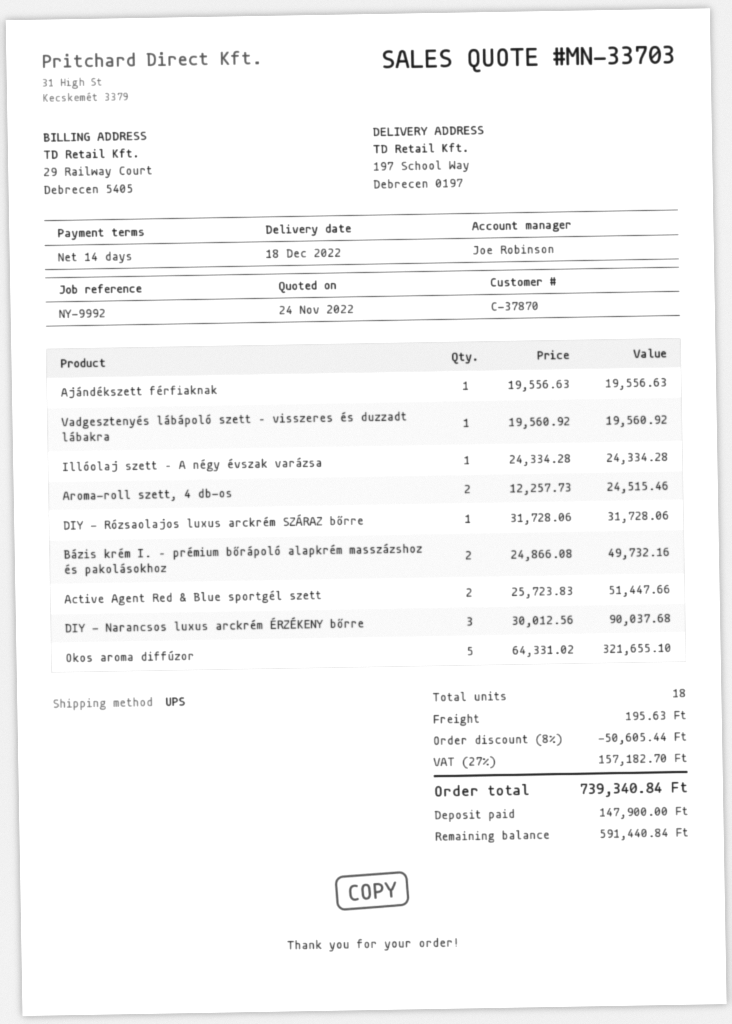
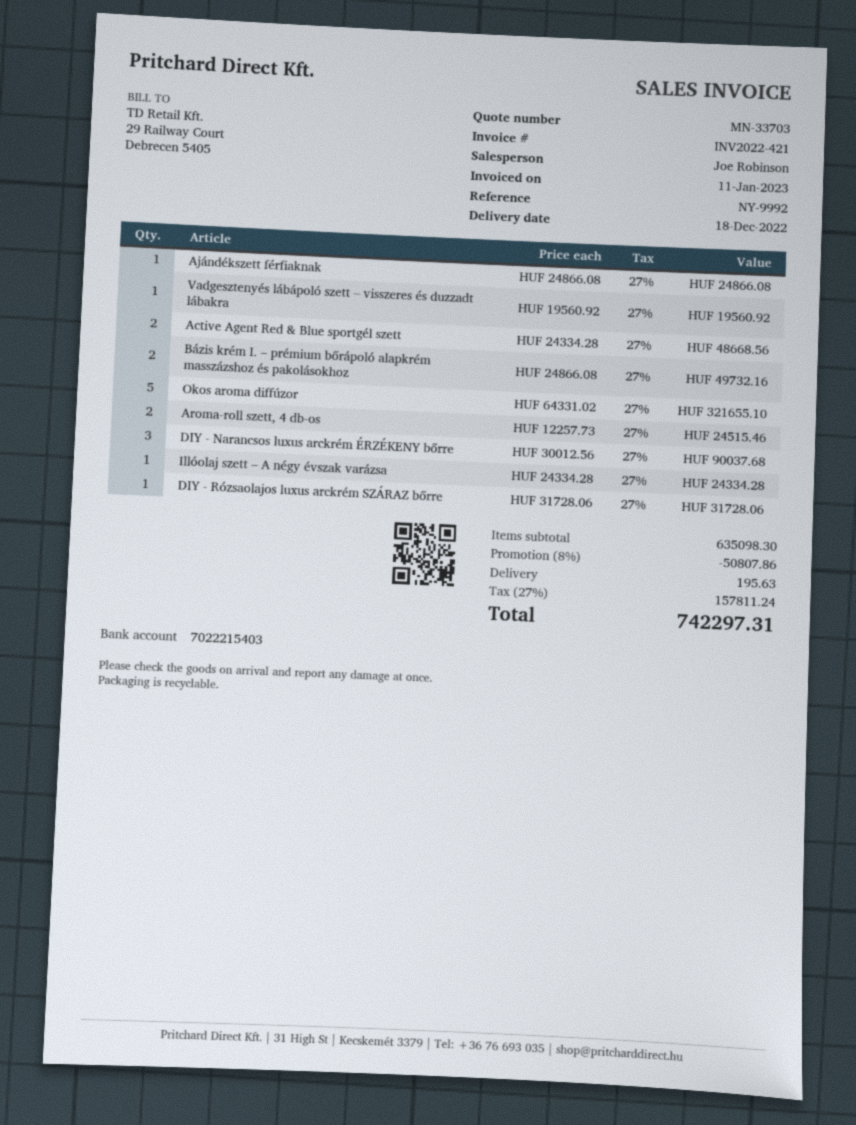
Ajándékszett férfiaknak: 1 x 19556.63 = 19556.63 -> 1 x 24866.08 = 24866.08
Active Agent Red & Blue sportgél szett: 2 x 25723.83 = 51447.66 -> 2 x 24334.28 = 48668.56
discount: 8% = 50605.44 -> 8% = 50807.86
tax: 27% = 157182.70 -> 27% = 157811.24
total: 739340.84 -> 742297.31

